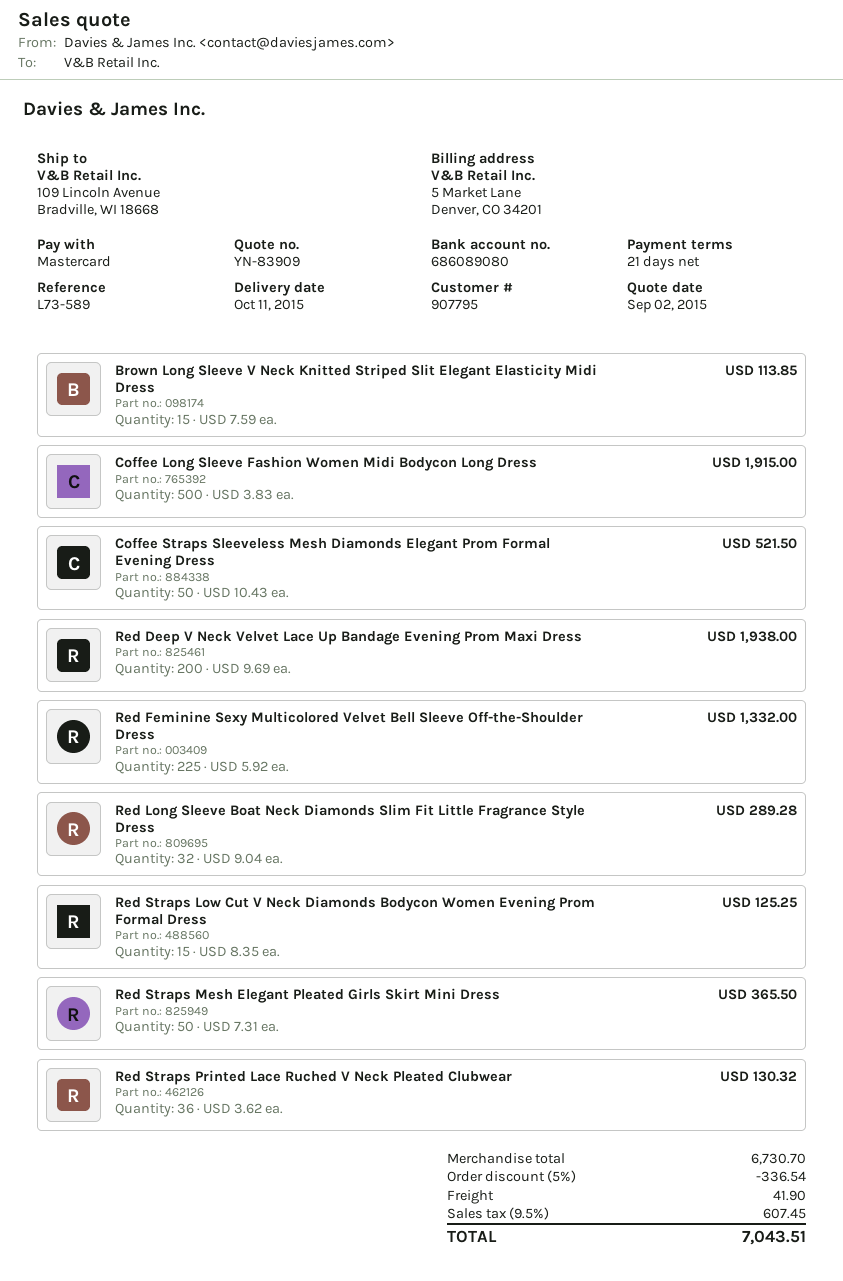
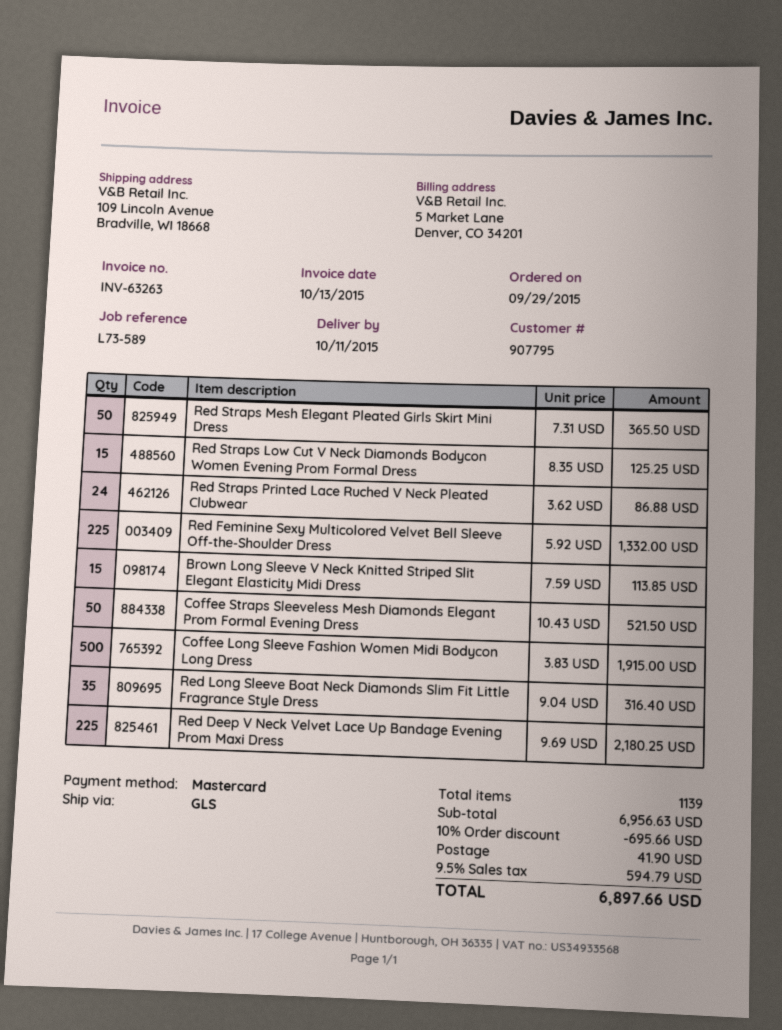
Red Deep V Neck Velvet Lace Up Bandage Evening Prom Maxi Dress: 200 x 9.69 = 1938.00 -> 225 x 9.69 = 2180.25
Red Long Sleeve Boat Neck Diamonds Slim Fit Little Fragrance Style Dress: 32 x 9.04 = 289.28 -> 35 x 9.04 = 316.40
Red Straps Printed Lace Ruched V Neck Pleated Clubwear: 36 x 3.62 = 130.32 -> 24 x 3.62 = 86.88
subtotal: 6730.70 -> 6956.63
discount: 5% = 336.54 -> 10% = 695.66
tax: 9.5% = 607.45 -> 9.5% = 594.79
total: 7043.51 -> 6897.66

